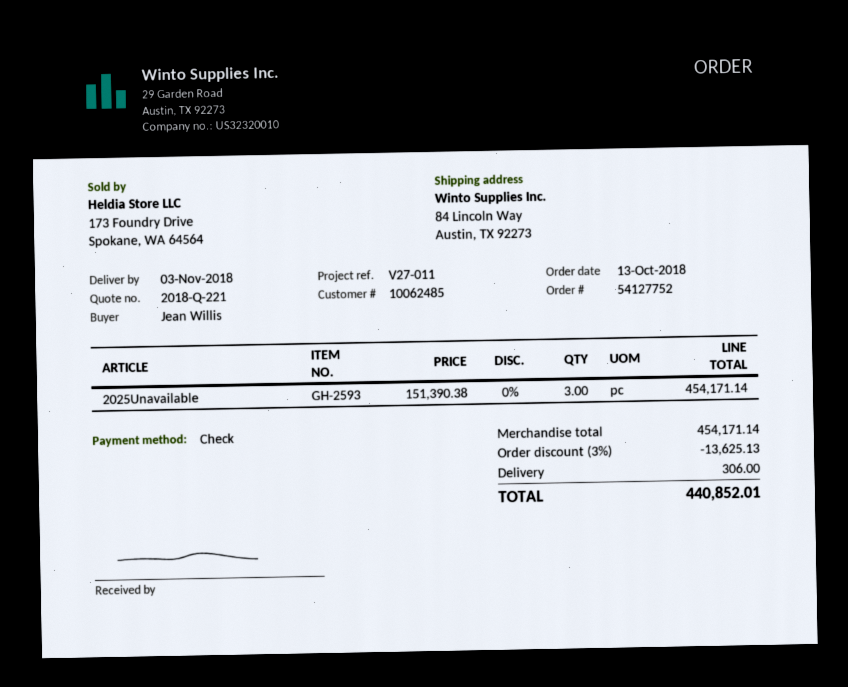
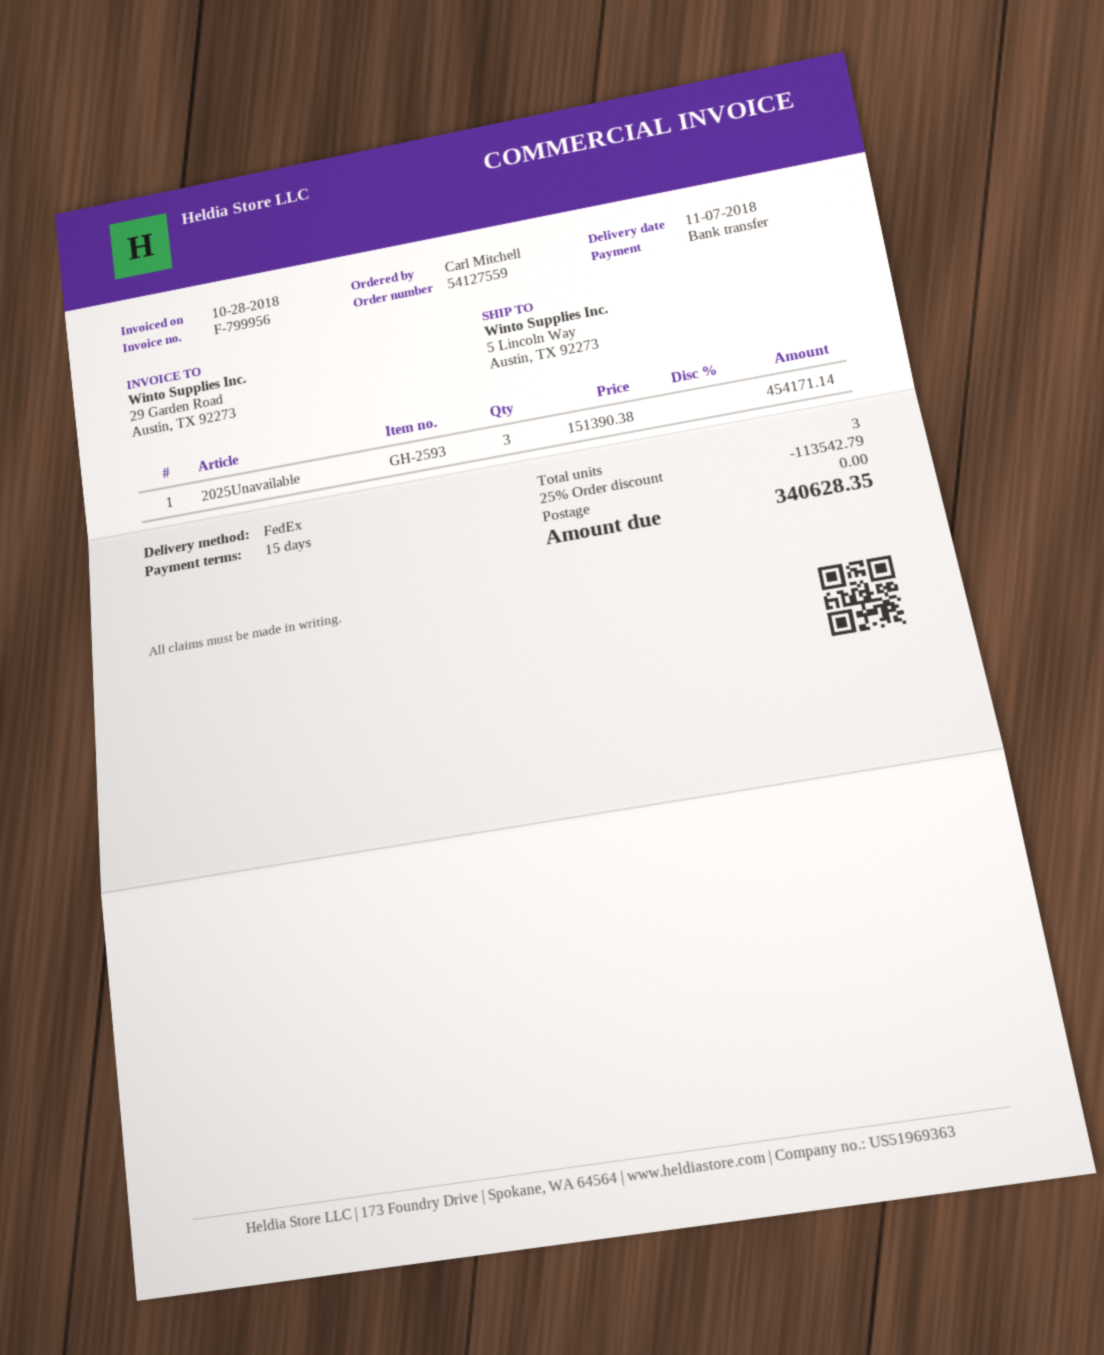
order number: 54127752 -> 54127559
delivery date: 2018-11-03 -> 2018-11-07
ordered by: Jean Willis -> Carl Mitchell
payment method: cheque -> bank transfer
ship to: 84 Lincoln Way, Austin, TX 92273 -> 5 Lincoln Way, Austin, TX 92273
discount: 3% = 13625.13 -> 25% = 113542.79
shipping: 306.00 -> 0.00
total: 440852.01 -> 340628.35

